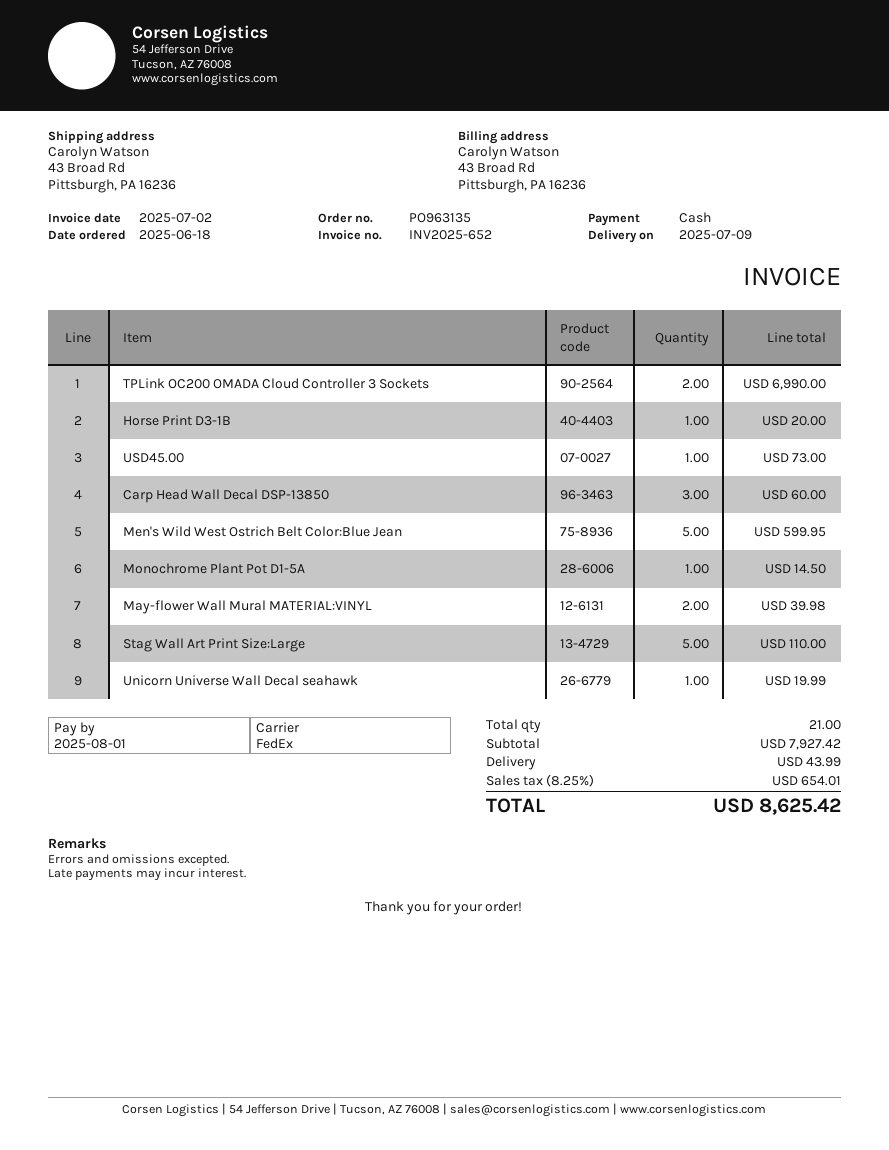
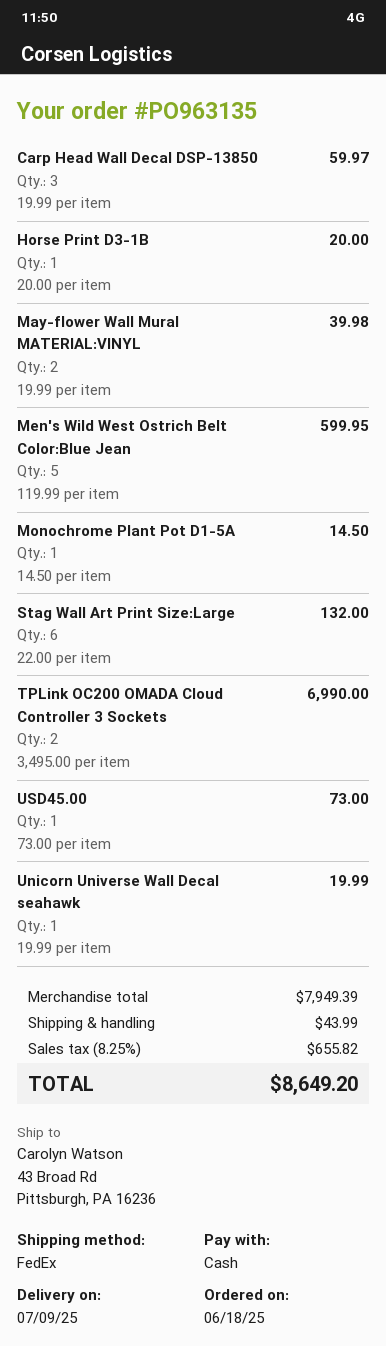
Carp Head Wall Decal DSP-13850: 3 for 60.00 -> 3 for 59.97
Stag Wall Art Print Size:Large: 5 for 110.00 -> 6 for 132.00
subtotal: 7927.42 -> 7949.39
tax: 8.25% = 654.01 -> 8.25% = 655.82
total: 8625.42 -> 8649.20

